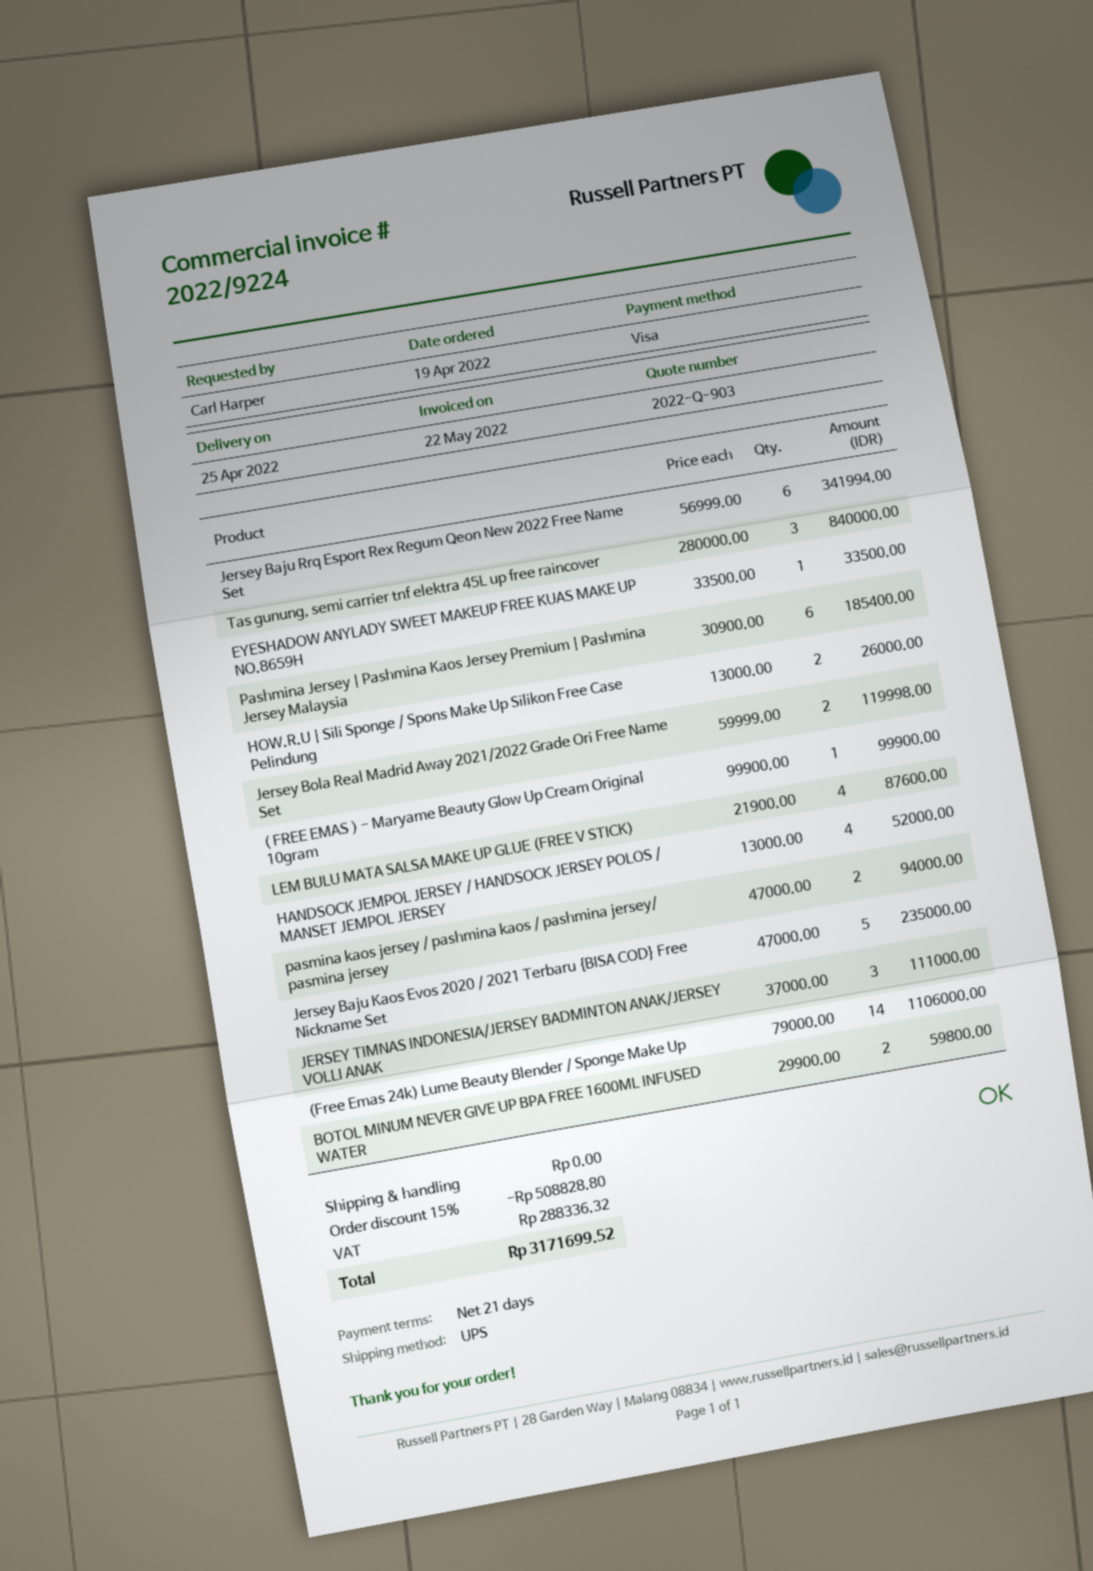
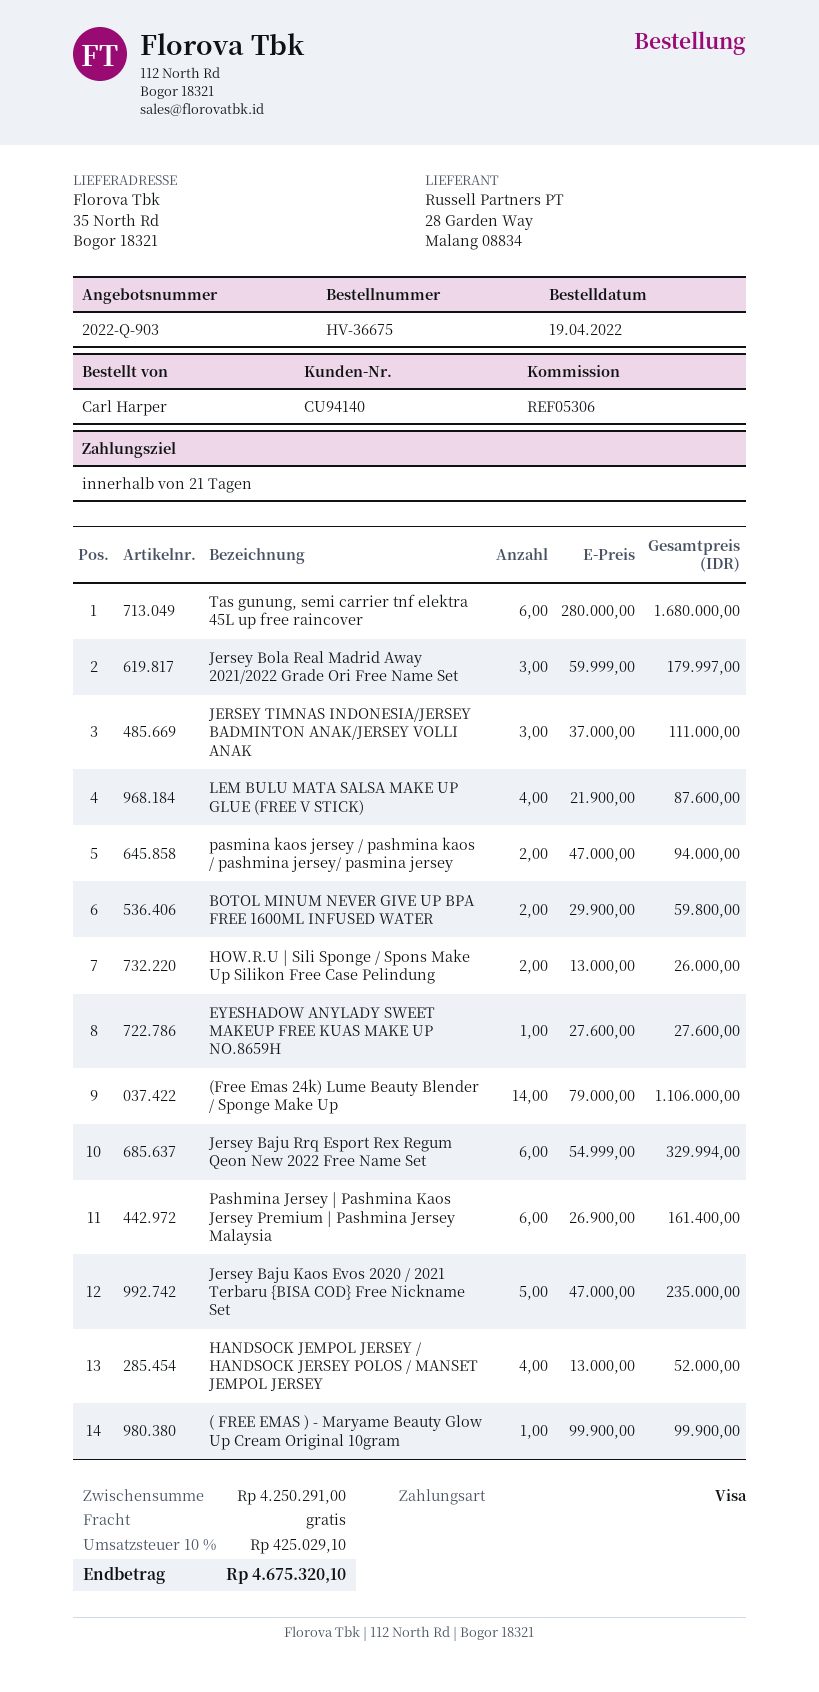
Jersey Baju Rrq Esport Rex Regum Qeon New 2022 Free Name Set: 6 x 56999.00 = 341994.00 -> 6 x 54999.00 = 329994.00
Tas gunung, semi carrier tnf elektra 45L up free raincover: 3 x 280000.00 = 840000.00 -> 6 x 280000.00 = 1680000.00
EYESHADOW ANYLADY SWEET MAKEUP FREE KUAS MAKE UP NO.8659H: 1 x 33500.00 = 33500.00 -> 1 x 27600.00 = 27600.00
Pashmina Jersey | Pashmina Kaos Jersey Premium | Pashmina Jersey Malaysia: 6 x 30900.00 = 185400.00 -> 6 x 26900.00 = 161400.00
Jersey Bola Real Madrid Away 2021/2022 Grade Ori Free Name Set: 2 x 59999.00 = 119998.00 -> 3 x 59999.00 = 179997.00
discount: 15% = 508828.80 -> none
tax: 288336.32 -> 425029.10
total: 3171699.52 -> 4675320.10

